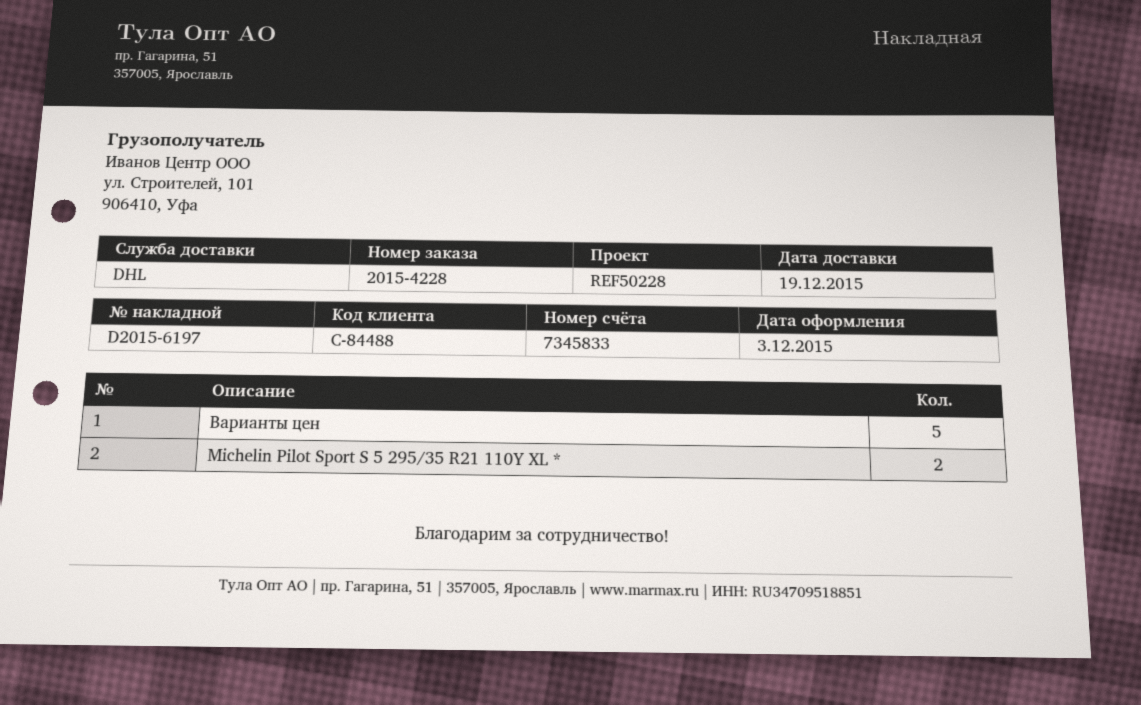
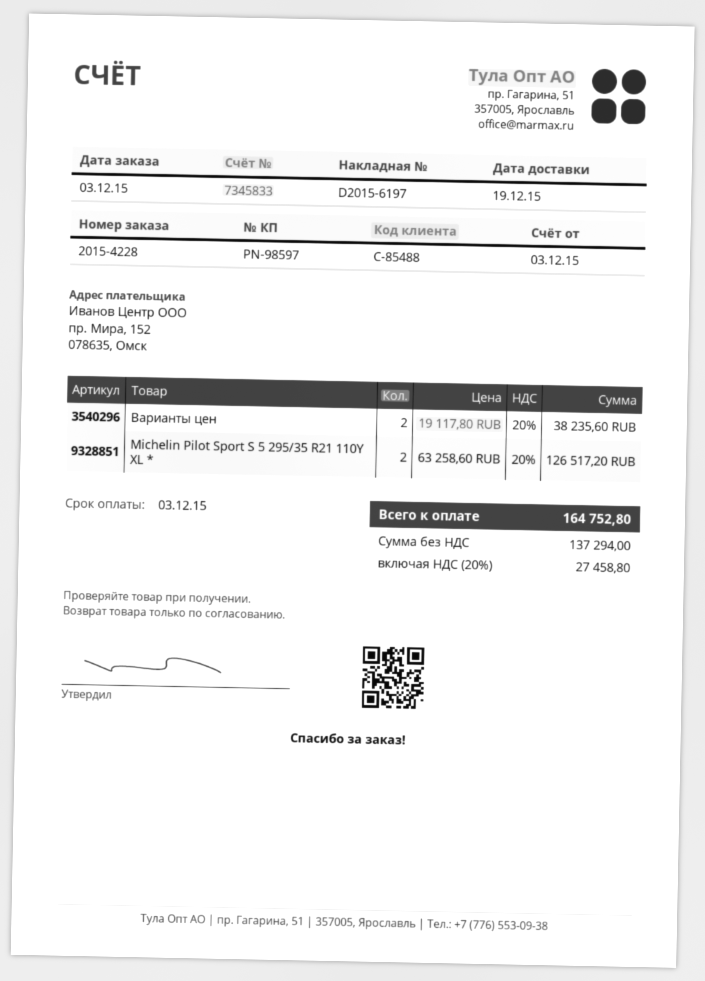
customer number: C-84488 -> C-85488
Варианты цен: 5 -> 2

